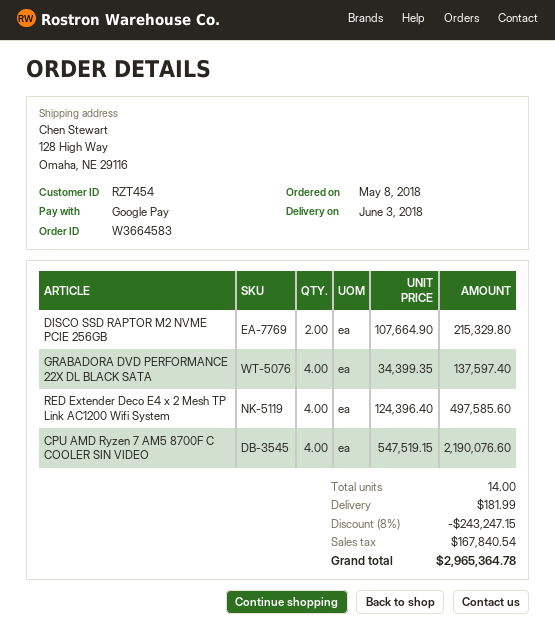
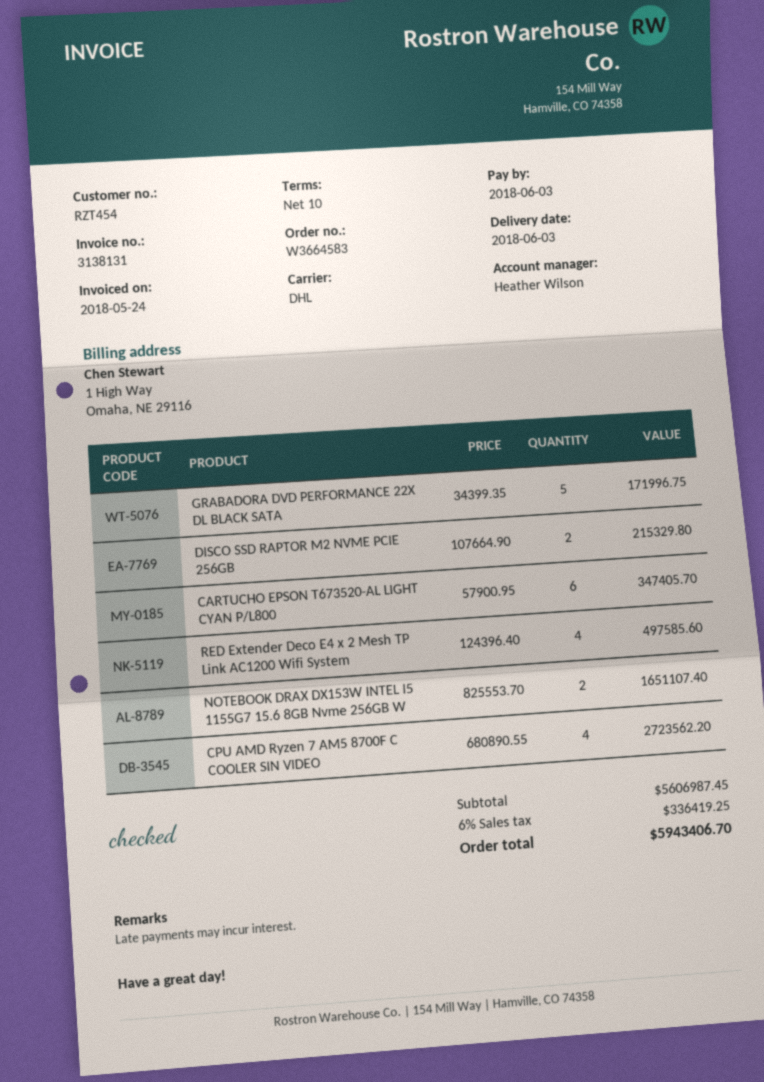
GRABADORA DVD PERFORMANCE 22X DL BLACK SATA: 4 x 34399.35 = 137597.40 -> 5 x 34399.35 = 171996.75
CPU AMD Ryzen 7 AM5 8700F C COOLER SIN VIDEO: 4 x 547519.15 = 2190076.60 -> 4 x 680890.55 = 2723562.20
CARTUCHO EPSON T673520-AL LIGHT CYAN P/L800: none -> 6 x 57900.95 = 347405.70
NOTEBOOK DRAX DX153W INTEL I5 1155G7 15.6 8GB Nvme 256GB W: none -> 2 x 825553.70 = 1651107.40
discount: 8% = 243247.15 -> none
shipping: 181.99 -> none
tax: 167840.54 -> 336419.25
total: 2965364.78 -> 5943406.70

